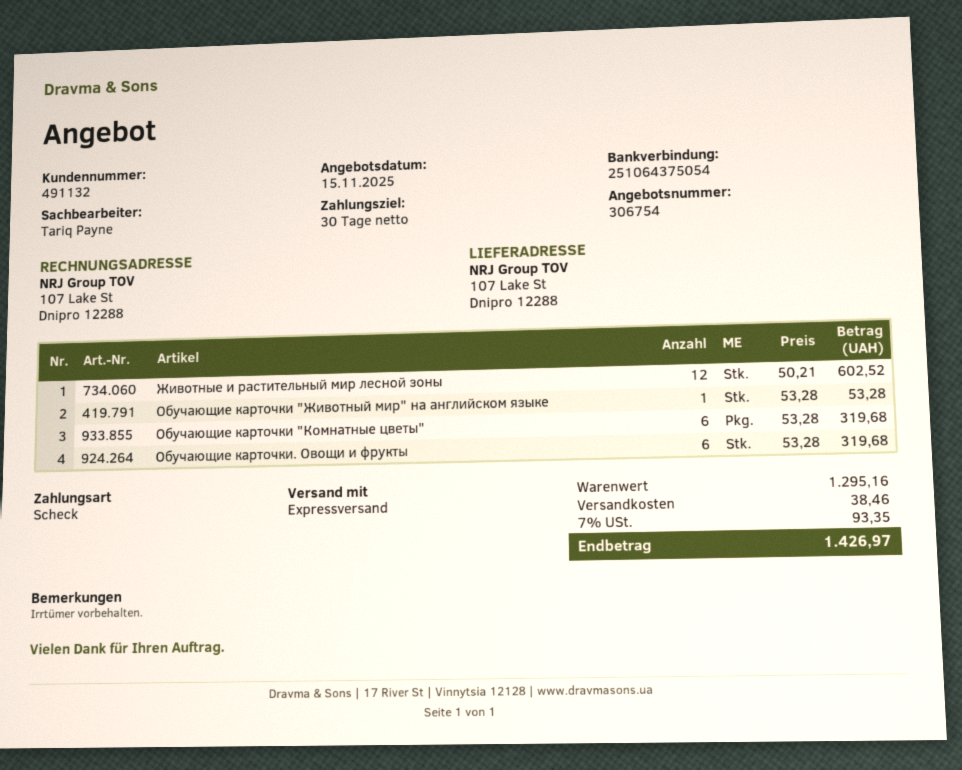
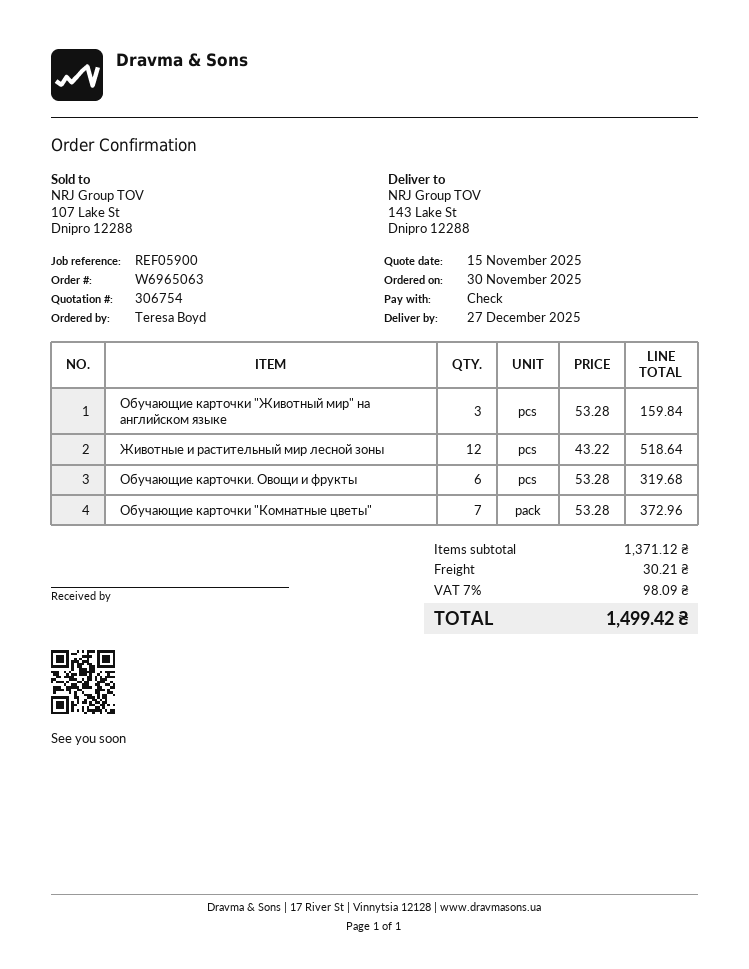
ship to: 107 Lake St, Dnipro 12288 -> 143 Lake St, Dnipro 12288
Животные и растительный мир лесной зоны: 12 x 50.21 = 602.52 -> 12 x 43.22 = 518.64
Обучающие карточки "Животный мир" на английском языке: 1 x 53.28 = 53.28 -> 3 x 53.28 = 159.84
Обучающие карточки "Комнатные цветы": 6 x 53.28 = 319.68 -> 7 x 53.28 = 372.96
subtotal: 1295.16 -> 1371.12
shipping: 38.46 -> 30.21
tax: 7% = 93.35 -> 7% = 98.09
total: 1426.97 -> 1499.42

